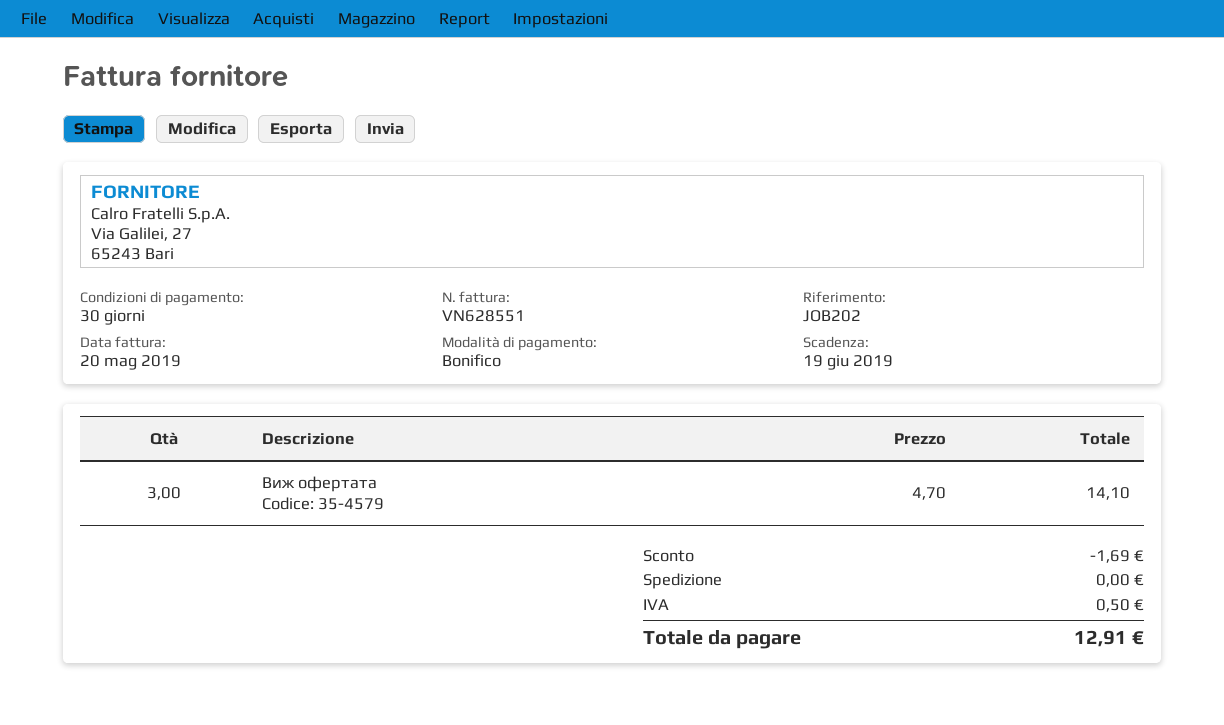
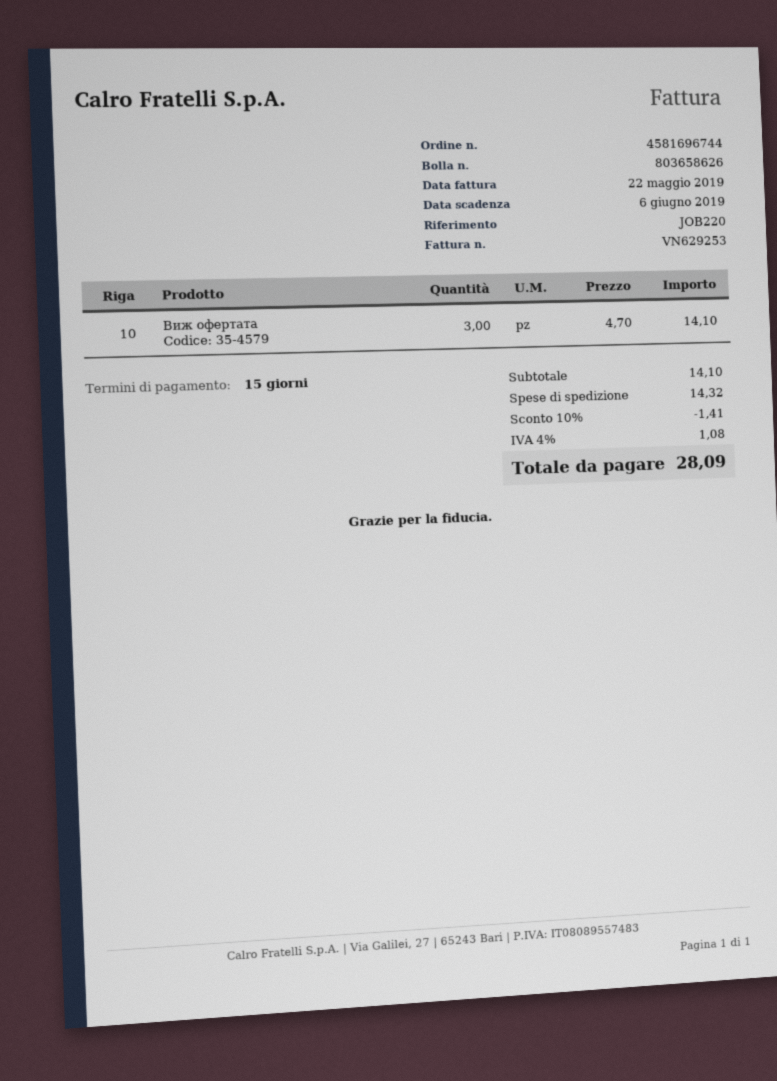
invoice number: VN628551 -> VN629253
invoice date: 2019-05-20 -> 2019-05-22
payment terms: 30 days -> 15 days
due date: 2019-06-19 -> 2019-06-06
reference: JOB202 -> JOB220
discount: 1.69 -> 1.41
shipping: 0.00 -> 14.32
tax: 0.50 -> 1.08
total: 12.91 -> 28.09

